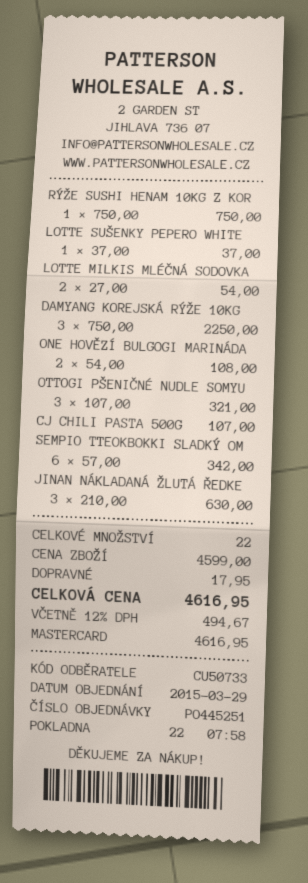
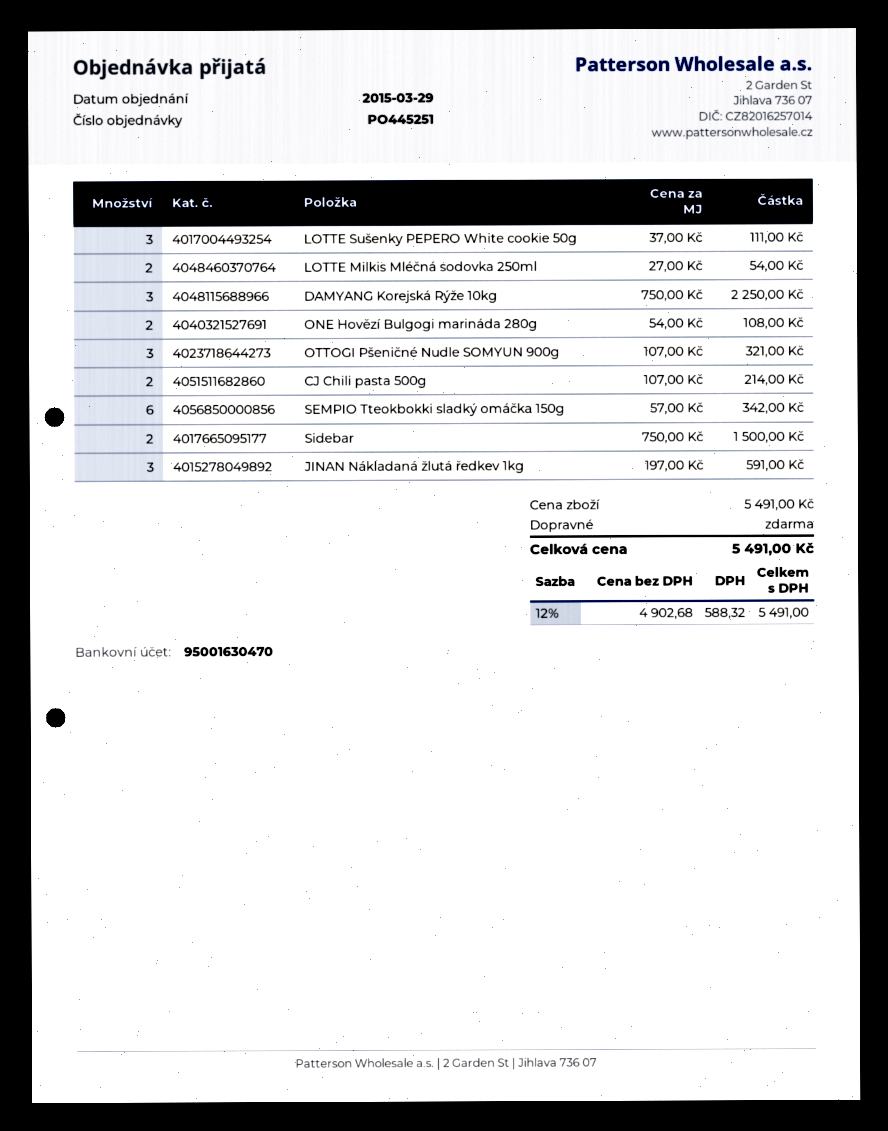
RÝŽE SUSHI HENAM 10KG Z KOR: 1 x 750.00 = 750.00 -> none
LOTTE SUŠENKY PEPERO WHITE: 1 x 37.00 = 37.00 -> 3 x 37.00 = 111.00
CJ CHILI PASTA 500G: 1 x 107.00 = 107.00 -> 2 x 107.00 = 214.00
JINAN NÁKLADANÁ ŽLUTÁ ŘEDKE: 3 x 210.00 = 630.00 -> 3 x 197.00 = 591.00
Sidebar: none -> 2 x 750.00 = 1500.00
subtotal: 4599.00 -> 5491.00
shipping: 17.95 -> 0.00
tax: 12% = 494.67 -> 12% = 588.32
total: 4616.95 -> 5491.00

